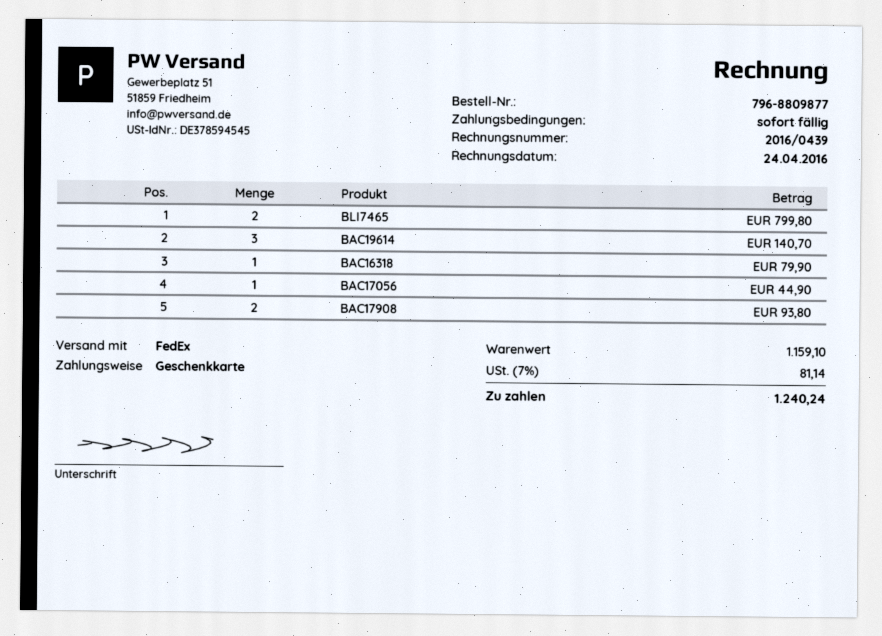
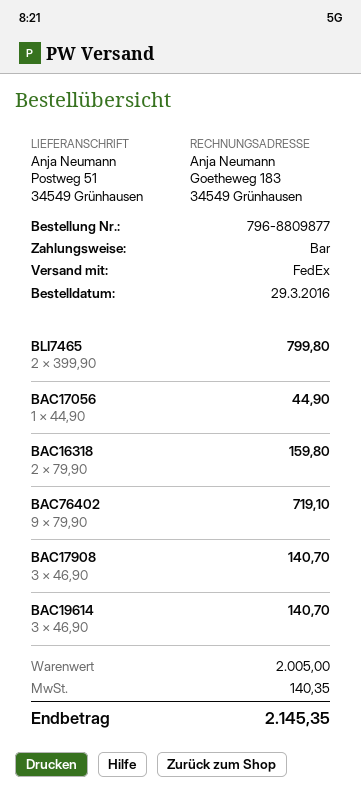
payment method: gift card -> cash
BAC16318: 1 for 79.90 -> 2 for 159.80
BAC17908: 2 for 93.80 -> 3 for 140.70
BAC76402: none -> 9 for 719.10
subtotal: 1159.10 -> 2005.00
tax: 81.14 -> 140.35
total: 1240.24 -> 2145.35

